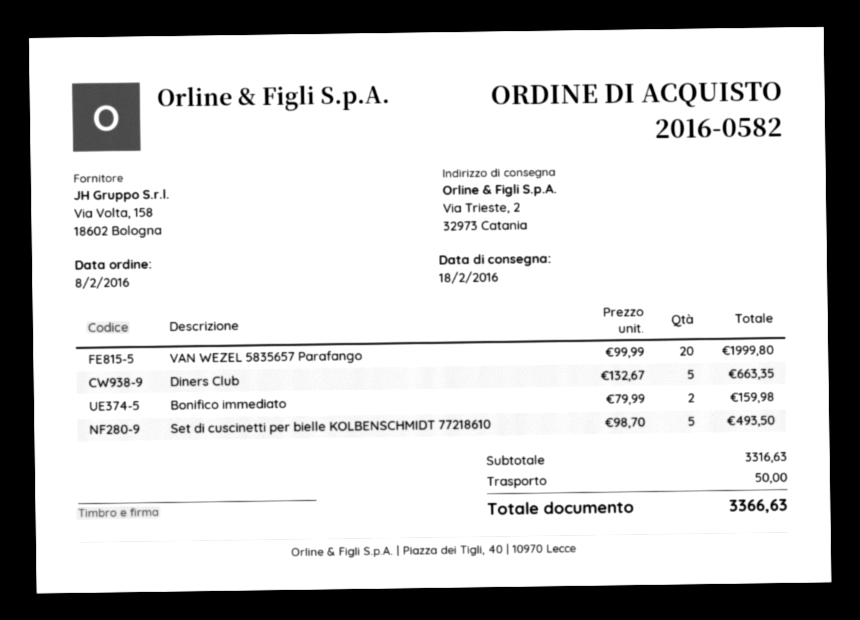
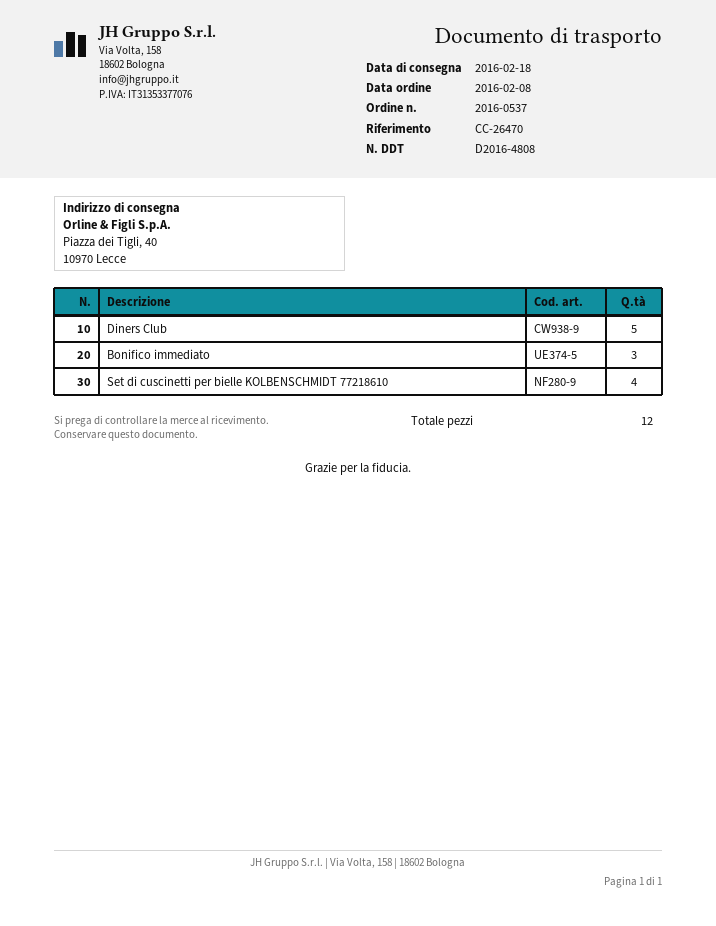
order number: 2016-0582 -> 2016-0537
ship to: Via Trieste, 2, 32973 Catania -> Piazza dei Tigli, 40, 10970 Lecce
VAN WEZEL 5835657 Parafango: 20 -> none
Bonifico immediato: 2 -> 3
Set di cuscinetti per bielle KOLBENSCHMIDT 77218610: 5 -> 4

